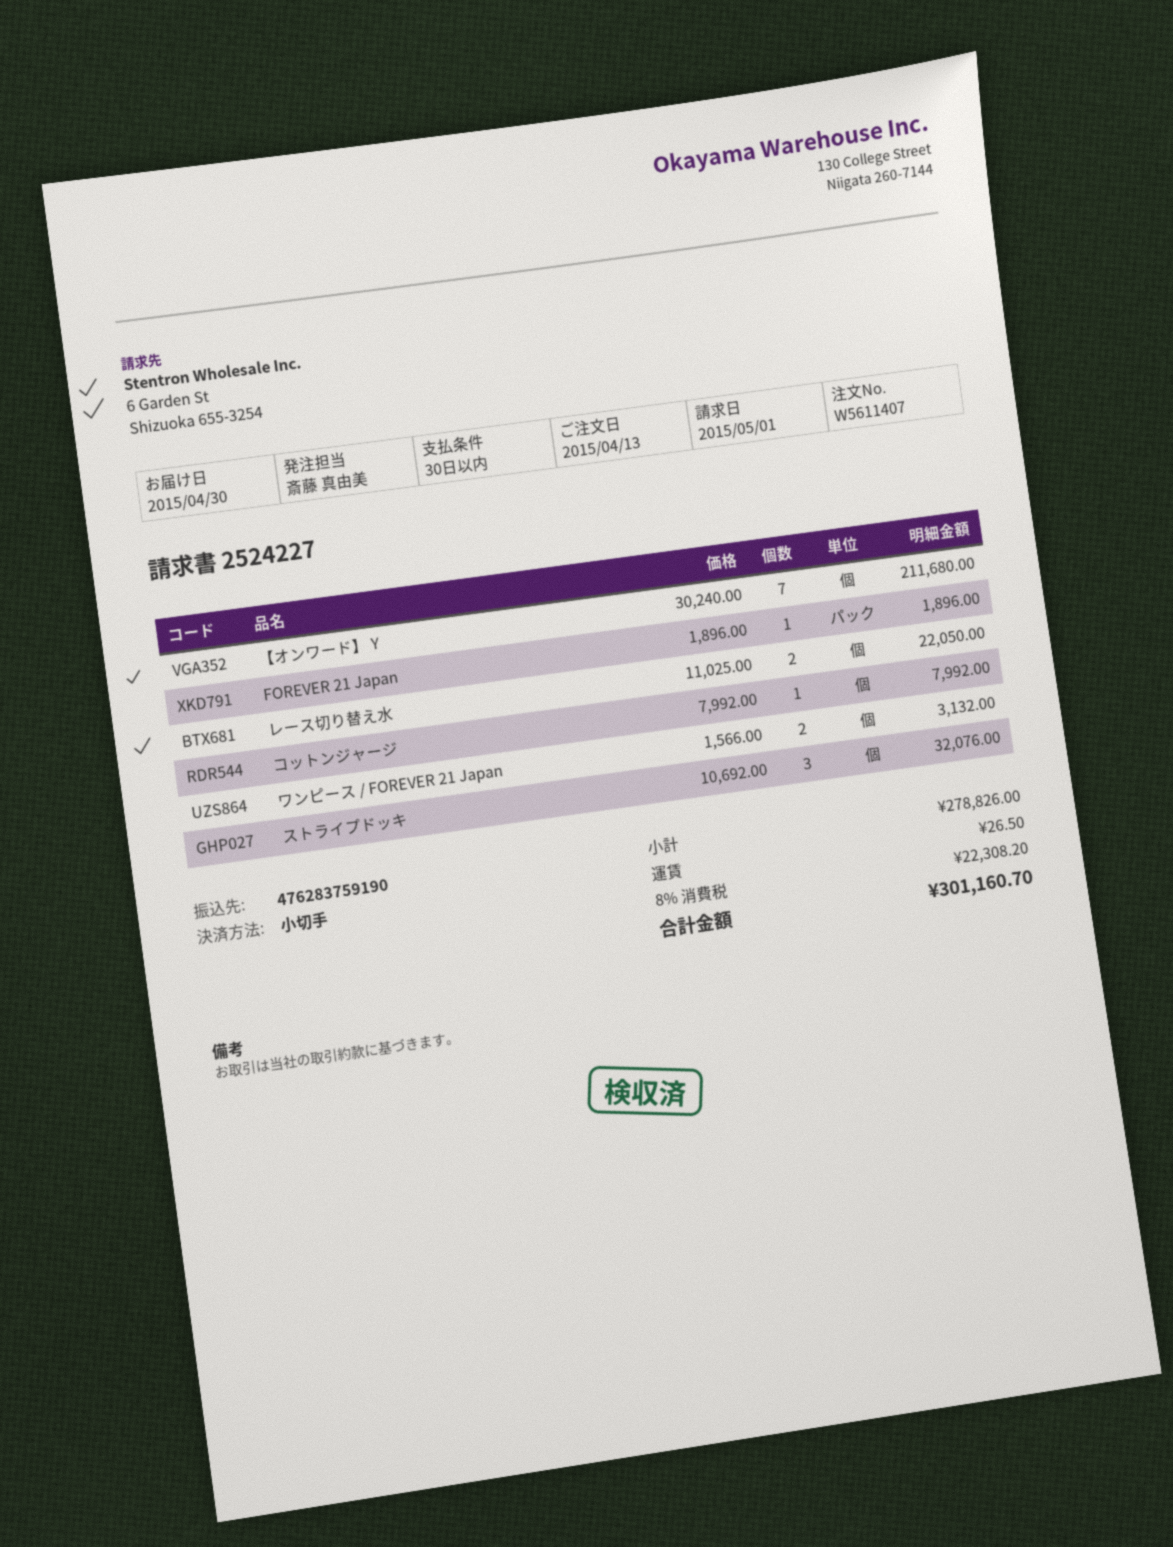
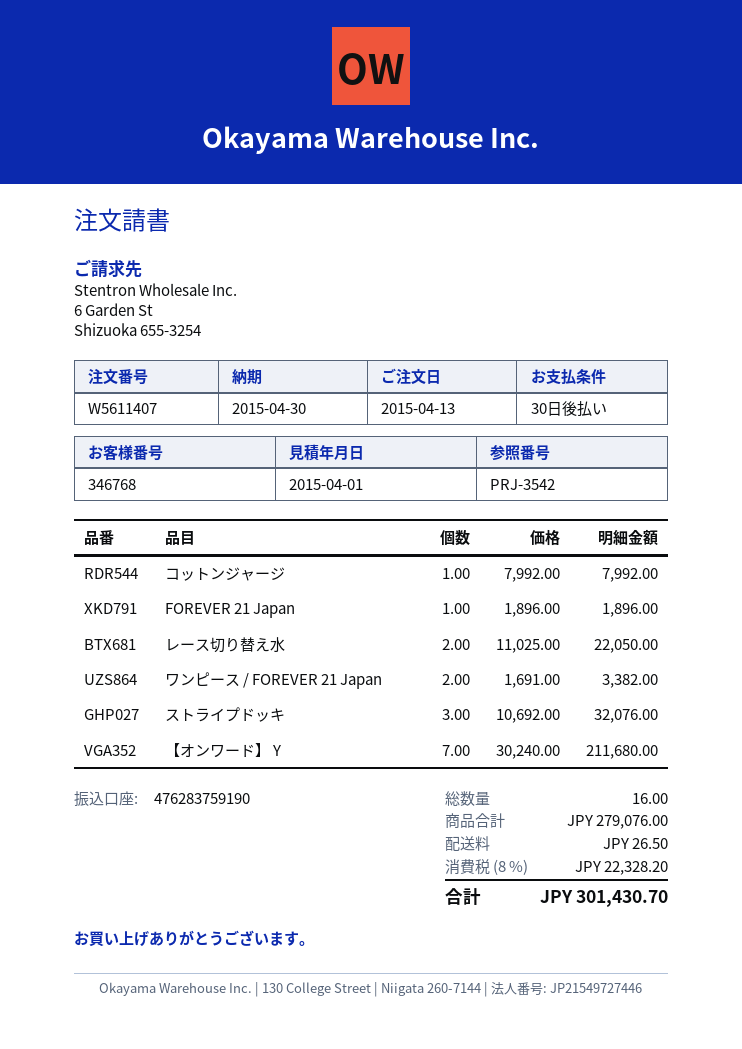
ワンピース / FOREVER 21 Japan: 2 x 1566.00 = 3132.00 -> 2 x 1691.00 = 3382.00
subtotal: 278826.00 -> 279076.00
tax: 8% = 22308.20 -> 8% = 22328.20
total: 301160.70 -> 301430.70

